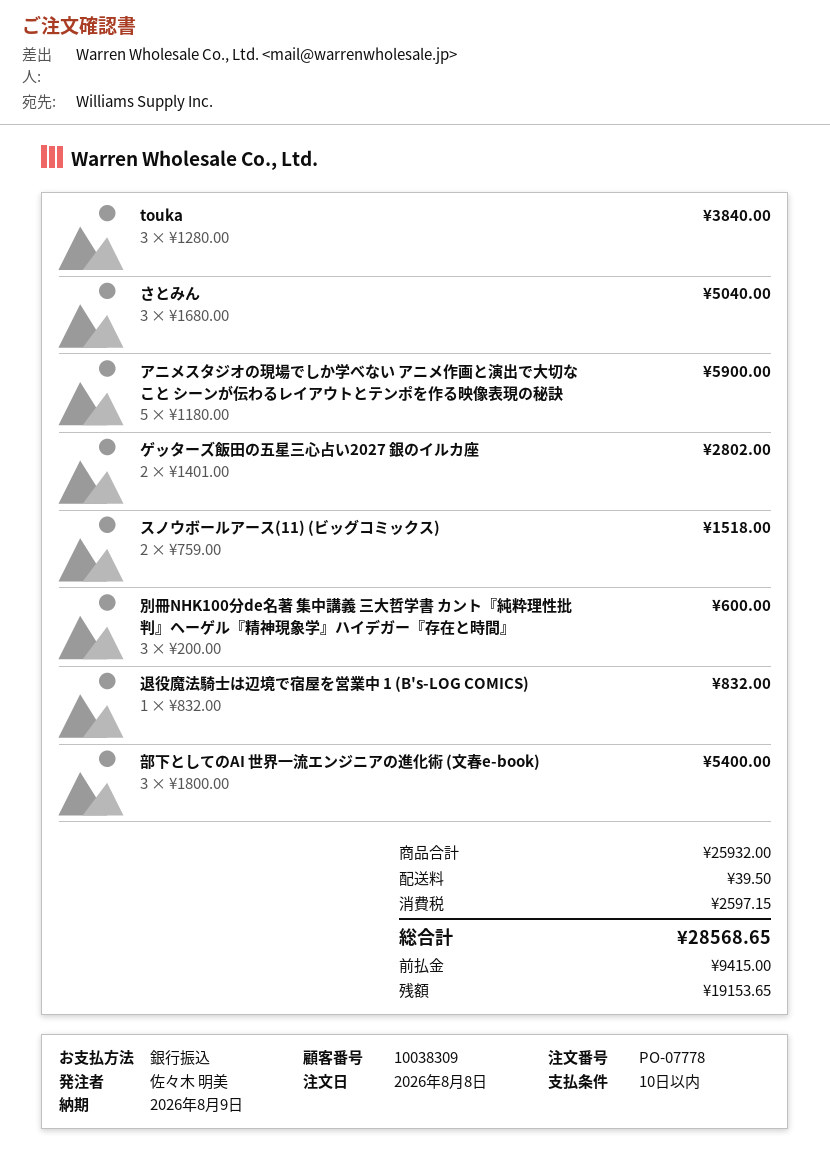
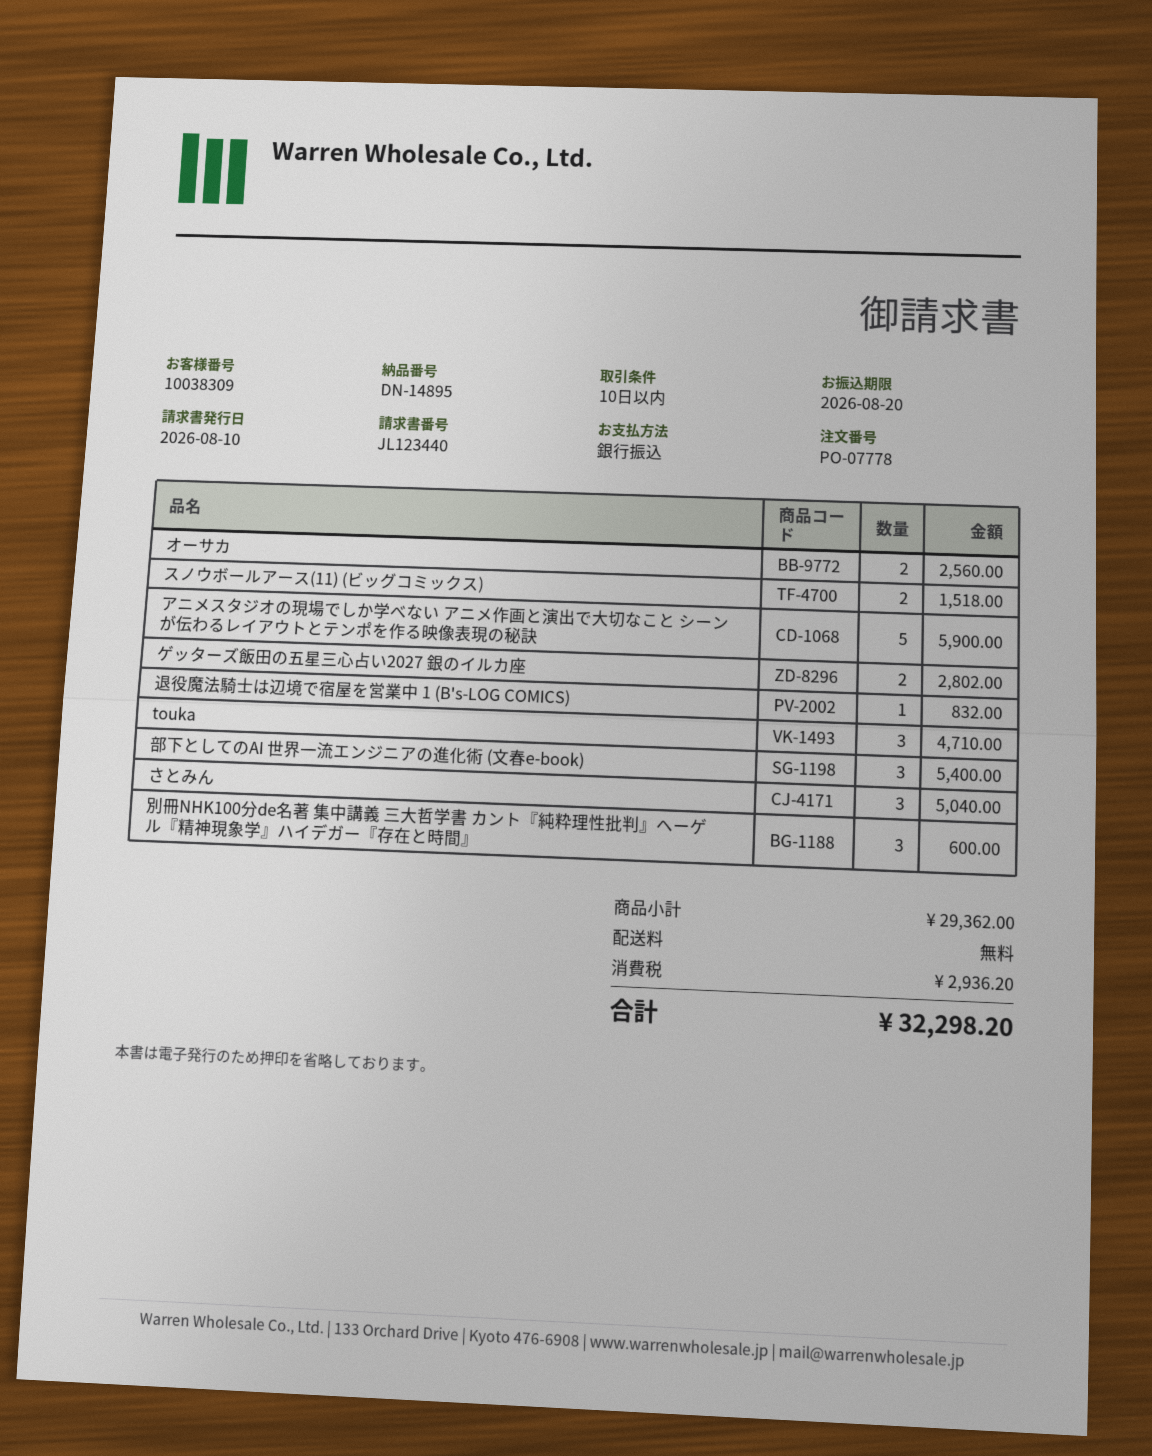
touka: 3 for 3840.00 -> 3 for 4710.00
オーサカ: none -> 2 for 2560.00
subtotal: 25932.00 -> 29362.00
shipping: 39.50 -> 0.00
tax: 2597.15 -> 2936.20
total: 28568.65 -> 32298.20

